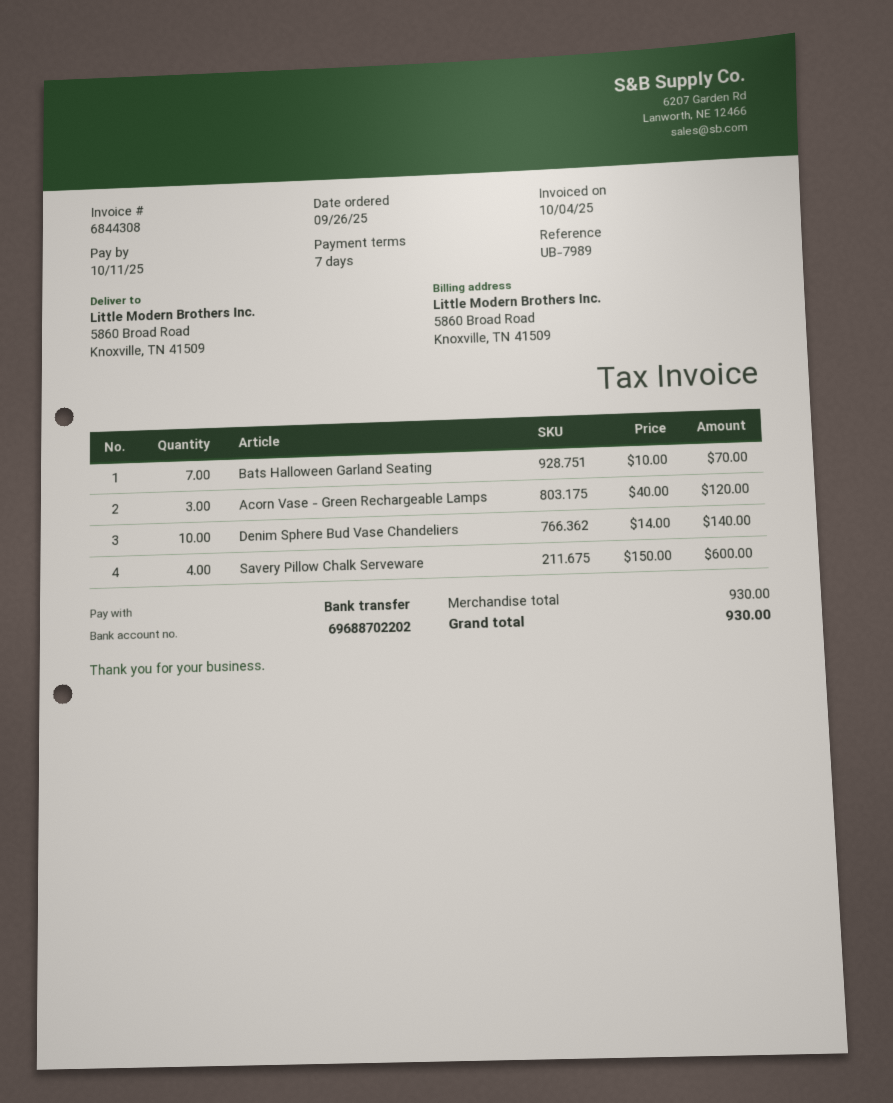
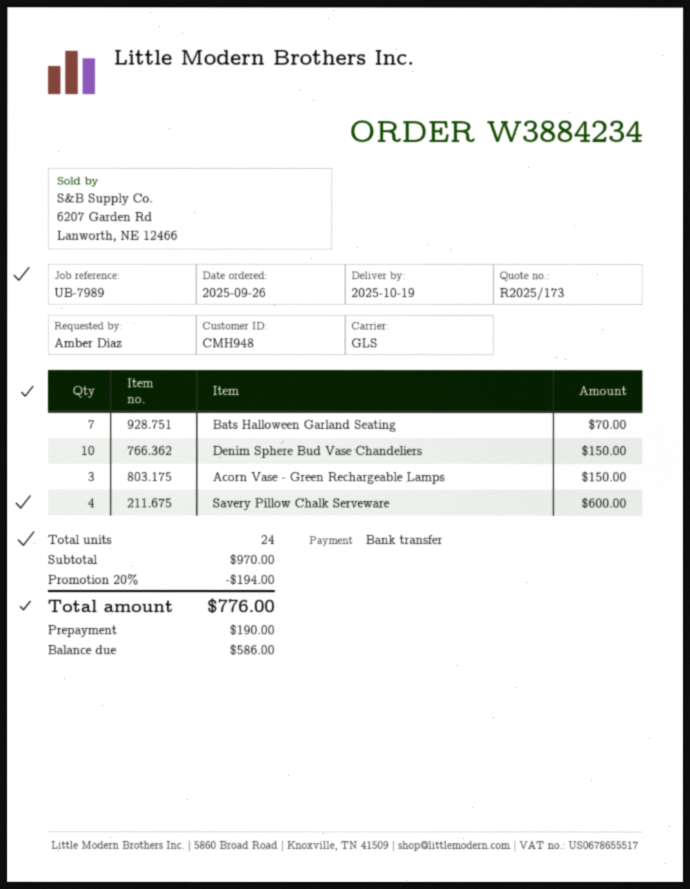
Acorn Vase - Green Rechargeable Lamps: 3 for 120.00 -> 3 for 150.00
Denim Sphere Bud Vase Chandeliers: 10 for 140.00 -> 10 for 150.00
subtotal: 930.00 -> 970.00
discount: none -> 20% = 194.00
total: 930.00 -> 776.00

